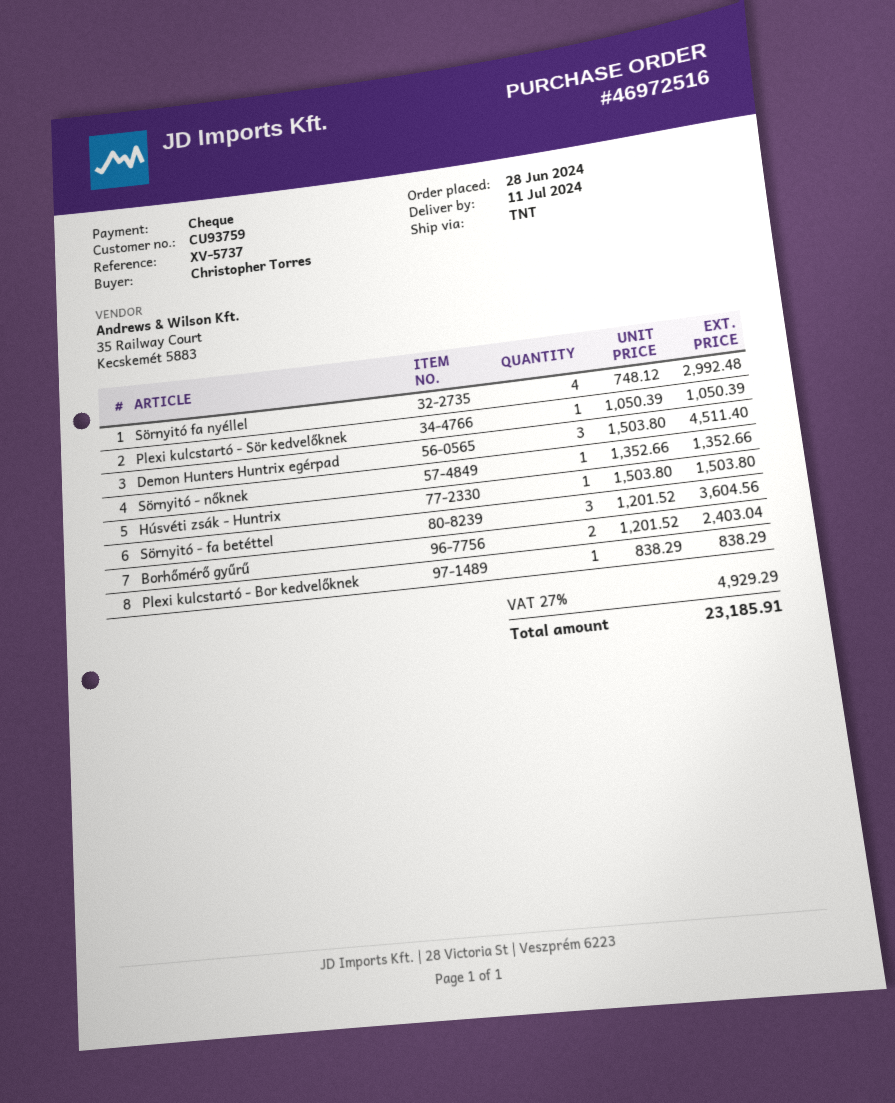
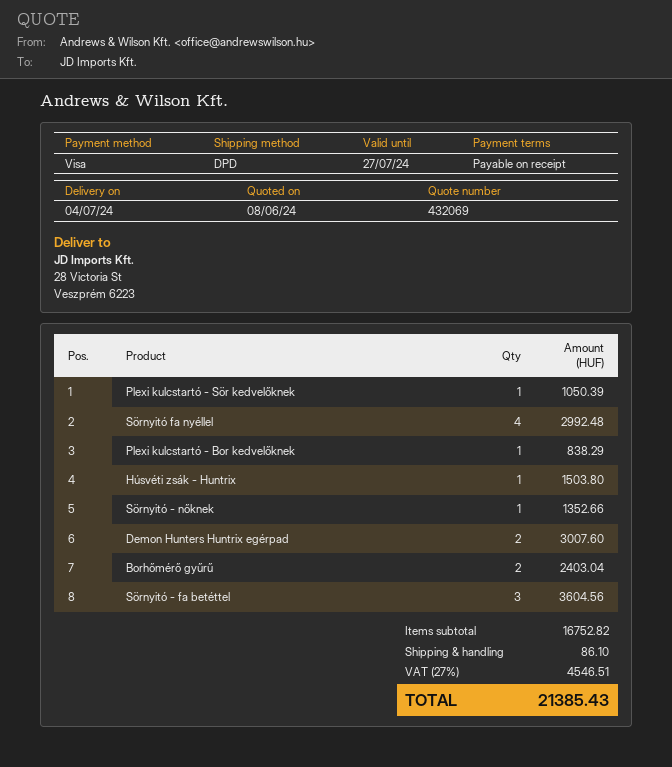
delivery date: 2024-07-11 -> 2024-07-04
payment method: cheque -> Visa
shipping method: TNT -> DPD
Demon Hunters Huntrix egérpad: 3 for 4511.40 -> 2 for 3007.60
shipping: none -> 86.10
tax: 27% = 4929.29 -> 27% = 4546.51
total: 23185.91 -> 21385.43

